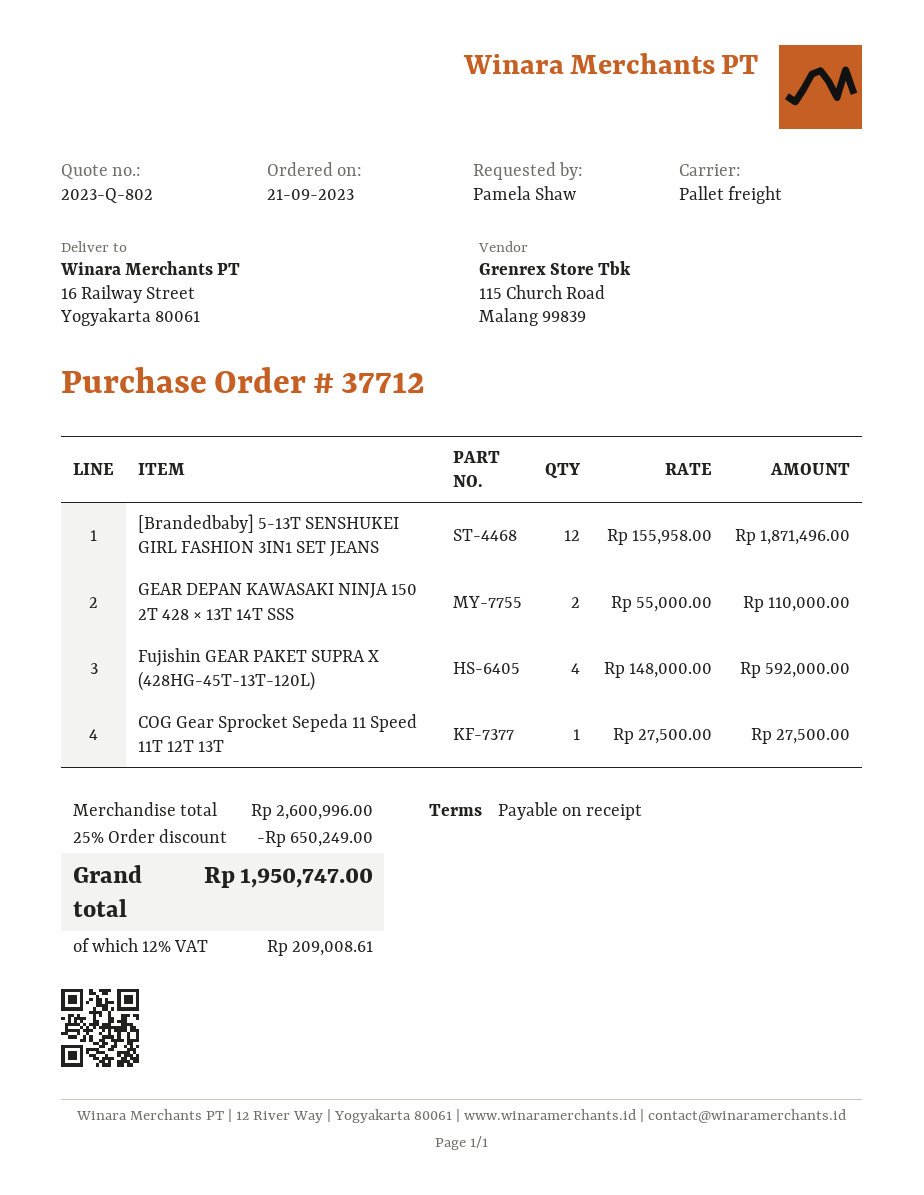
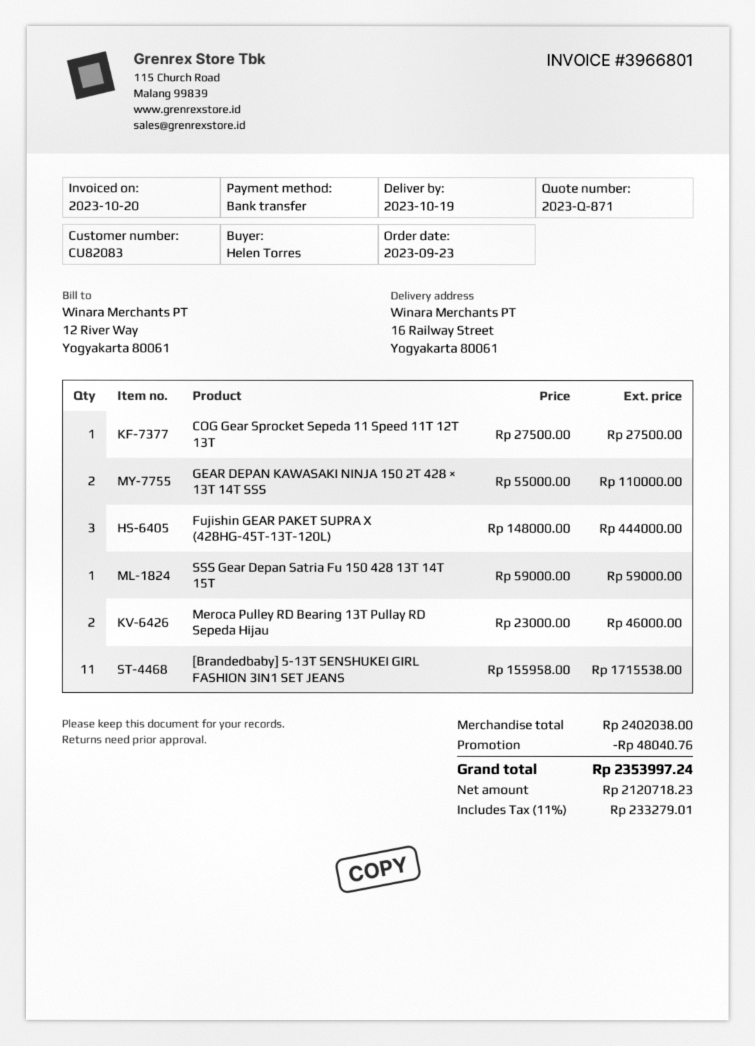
quote number: 2023-Q-802 -> 2023-Q-871
order date: 2023-09-21 -> 2023-09-23
ordered by: Pamela Shaw -> Helen Torres
[Brandedbaby] 5-13T SENSHUKEI GIRL FASHION 3IN1 SET JEANS: 12 x 155958.00 = 1871496.00 -> 11 x 155958.00 = 1715538.00
Fujishin GEAR PAKET SUPRA X (428HG-45T-13T-120L): 4 x 148000.00 = 592000.00 -> 3 x 148000.00 = 444000.00
SSS Gear Depan Satria Fu 150 428 13T 14T 15T: none -> 1 x 59000.00 = 59000.00
Meroca Pulley RD Bearing 13T Pullay RD Sepeda Hijau: none -> 2 x 23000.00 = 46000.00
subtotal: 2600996.00 -> 2402038.00
discount: 650249.00 -> 48040.76
tax: 12% = 209008.61 -> 11% = 233279.01
total: 1950747.00 -> 2353997.24

